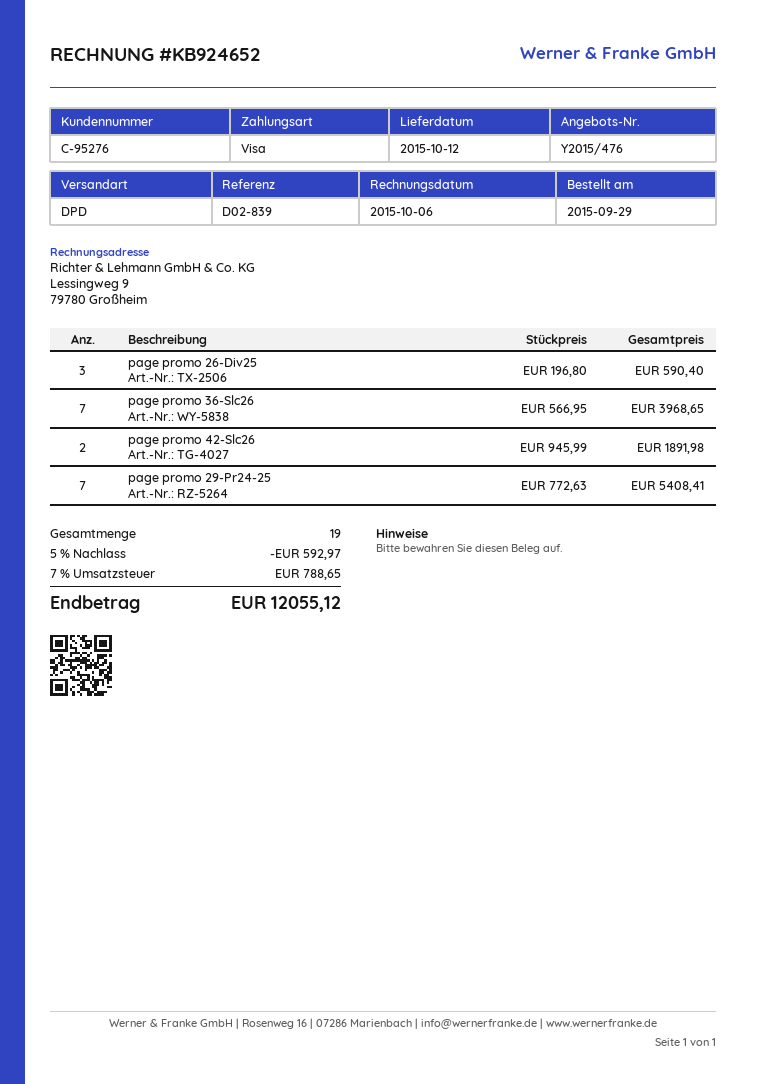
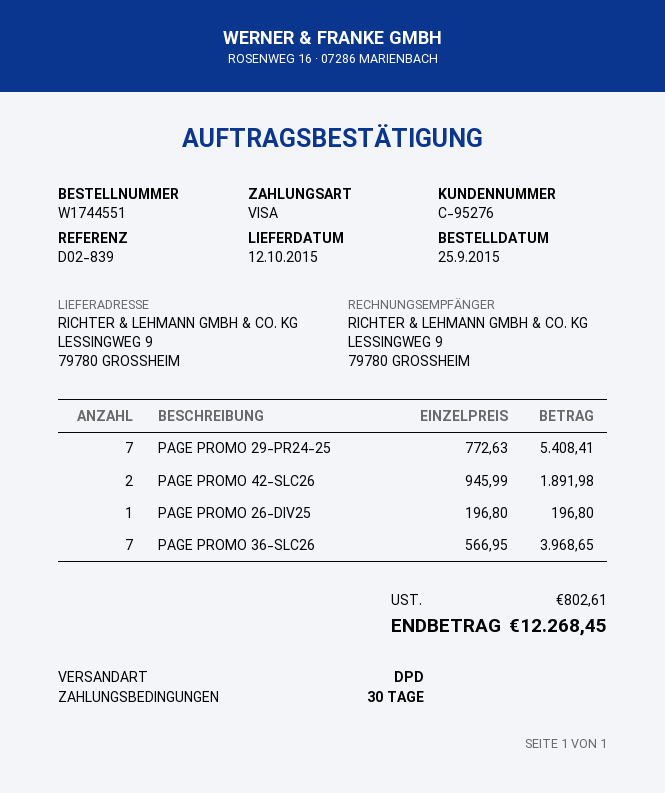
order date: 2015-09-29 -> 2015-09-25
page promo 26-Div25: 3 x 196.80 = 590.40 -> 1 x 196.80 = 196.80
discount: 5% = 592.97 -> none
tax: 788.65 -> 802.61
total: 12055.12 -> 12268.45

